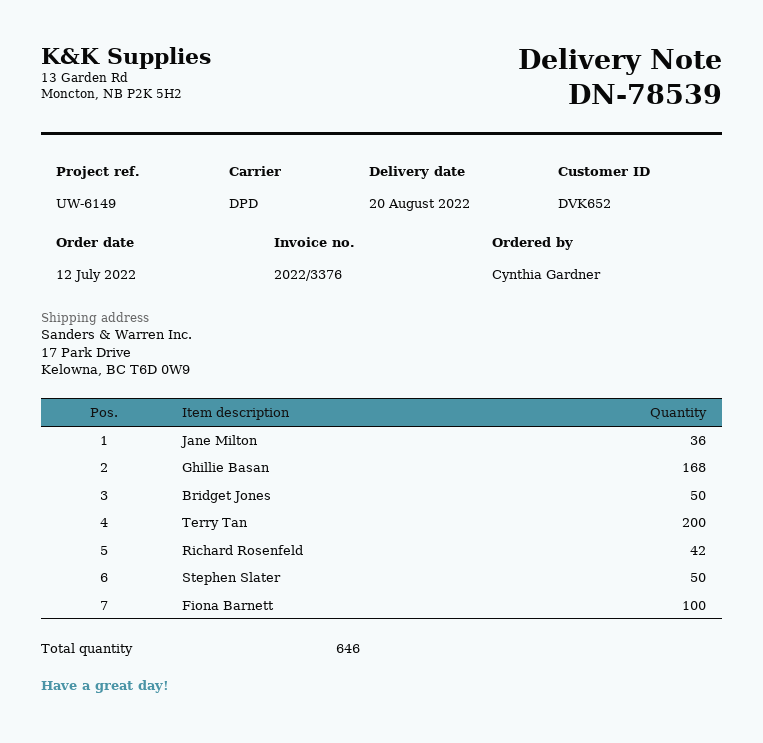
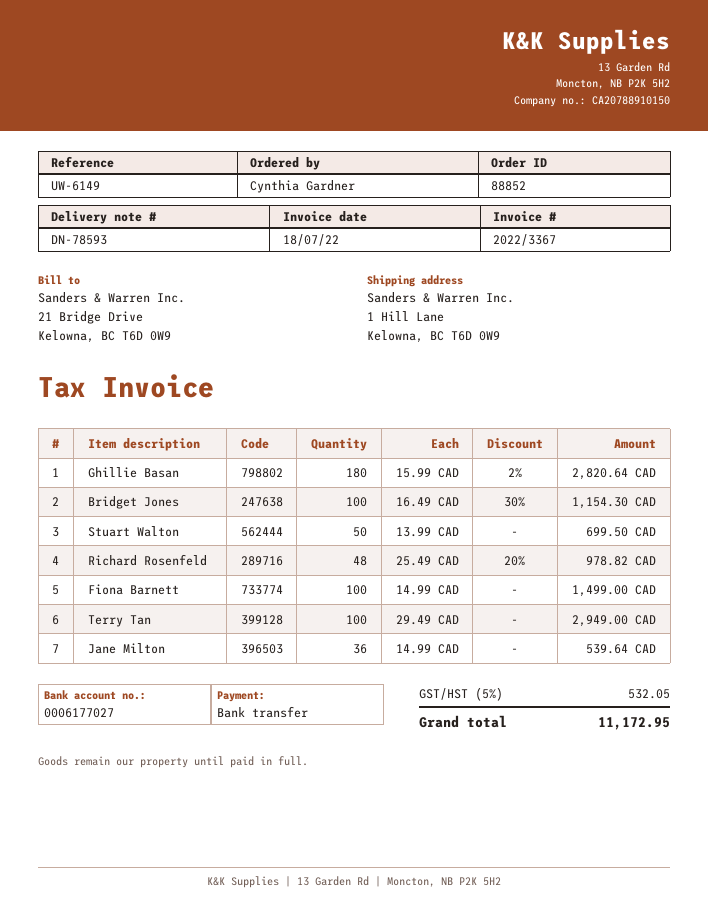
delivery note number: DN-78539 -> DN-78593
invoice number: 2022/3376 -> 2022/3367
ship to: 17 Park Drive, Kelowna, BC T6D 0W9 -> 1 Hill Lane, Kelowna, BC T6D 0W9
Ghillie Basan: 168 -> 180
Bridget Jones: 50 -> 100
Terry Tan: 200 -> 100
Richard Rosenfeld: 42 -> 48
Stephen Slater: 50 -> none
Stuart Walton: none -> 50

